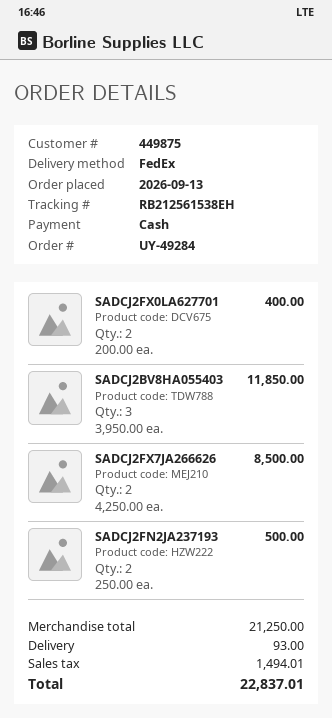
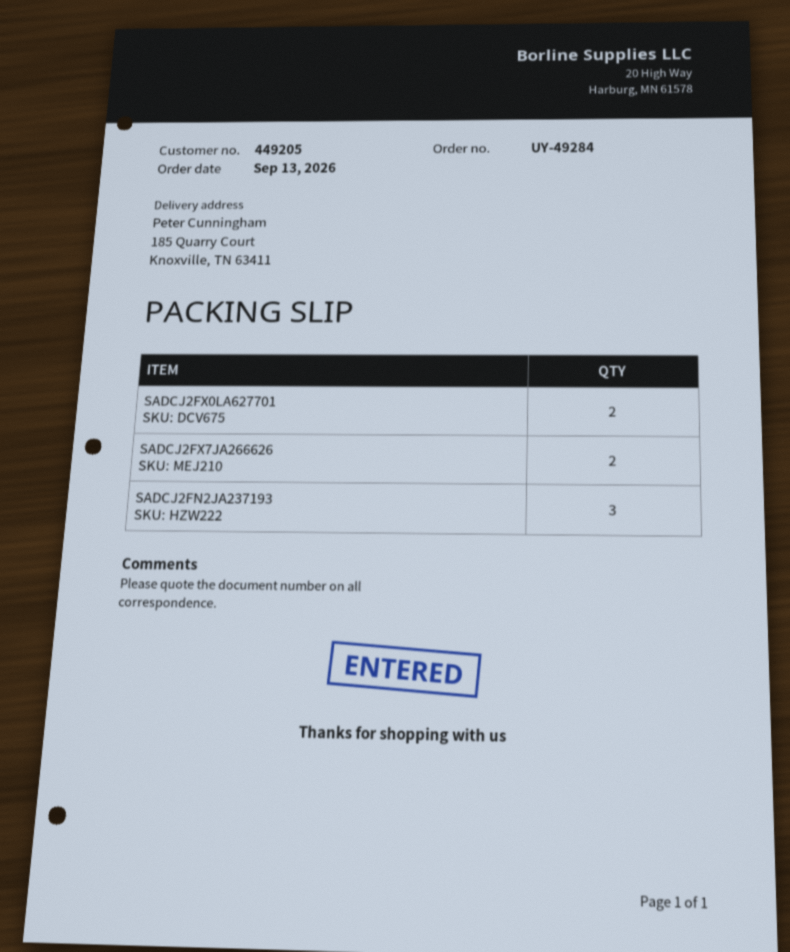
customer number: 449875 -> 449205
SADCJ2BV8HA055403: 3 -> none
SADCJ2FN2JA237193: 2 -> 3

